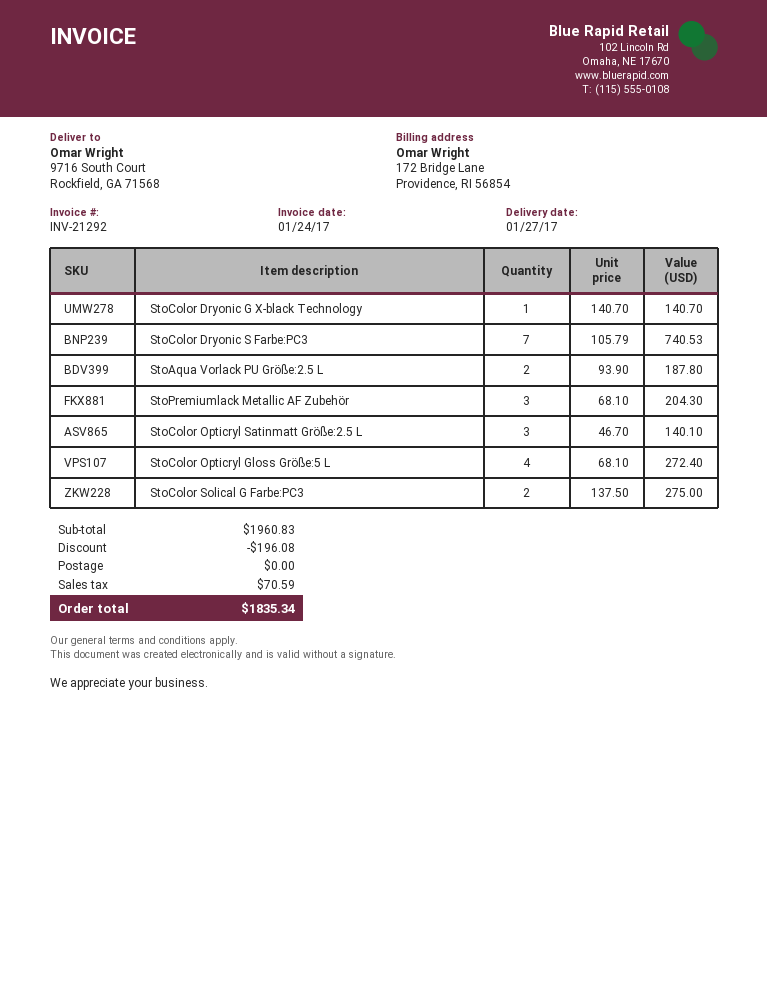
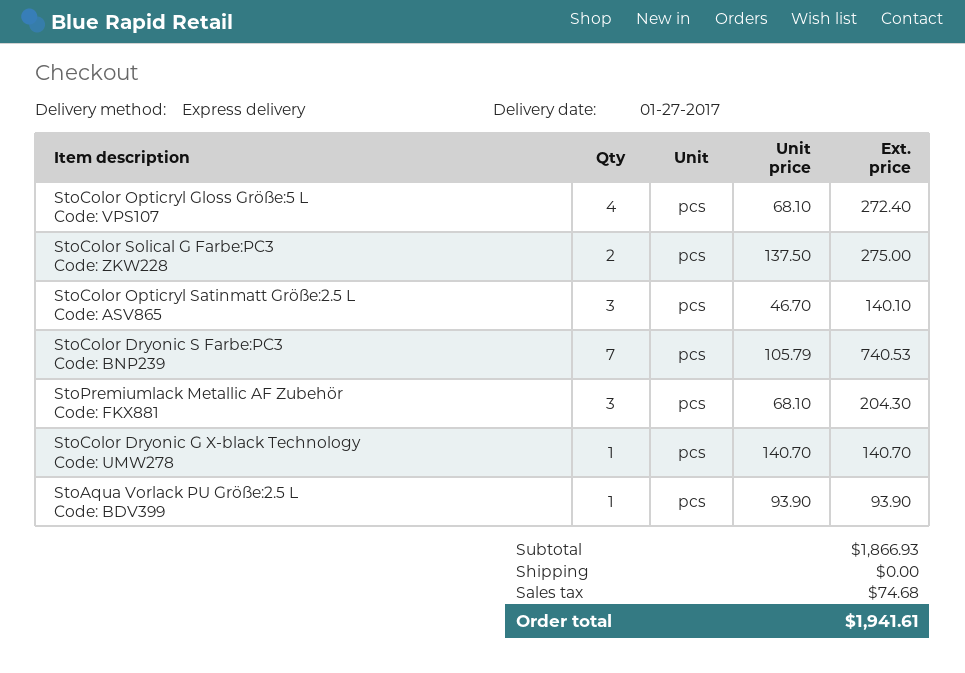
StoAqua Vorlack PU Größe:2.5 L: 2 x 93.90 = 187.80 -> 1 x 93.90 = 93.90
subtotal: 1960.83 -> 1866.93
discount: 196.08 -> none
tax: 70.59 -> 74.68
total: 1835.34 -> 1941.61

